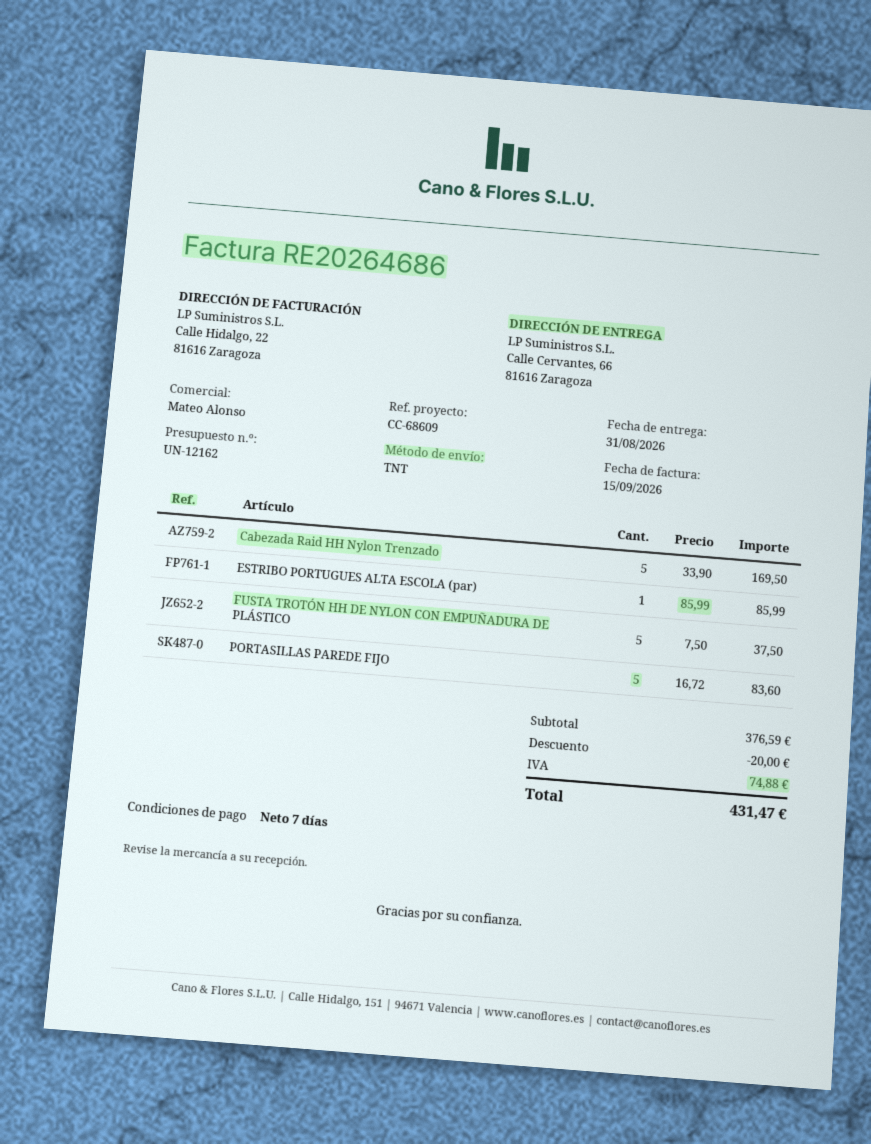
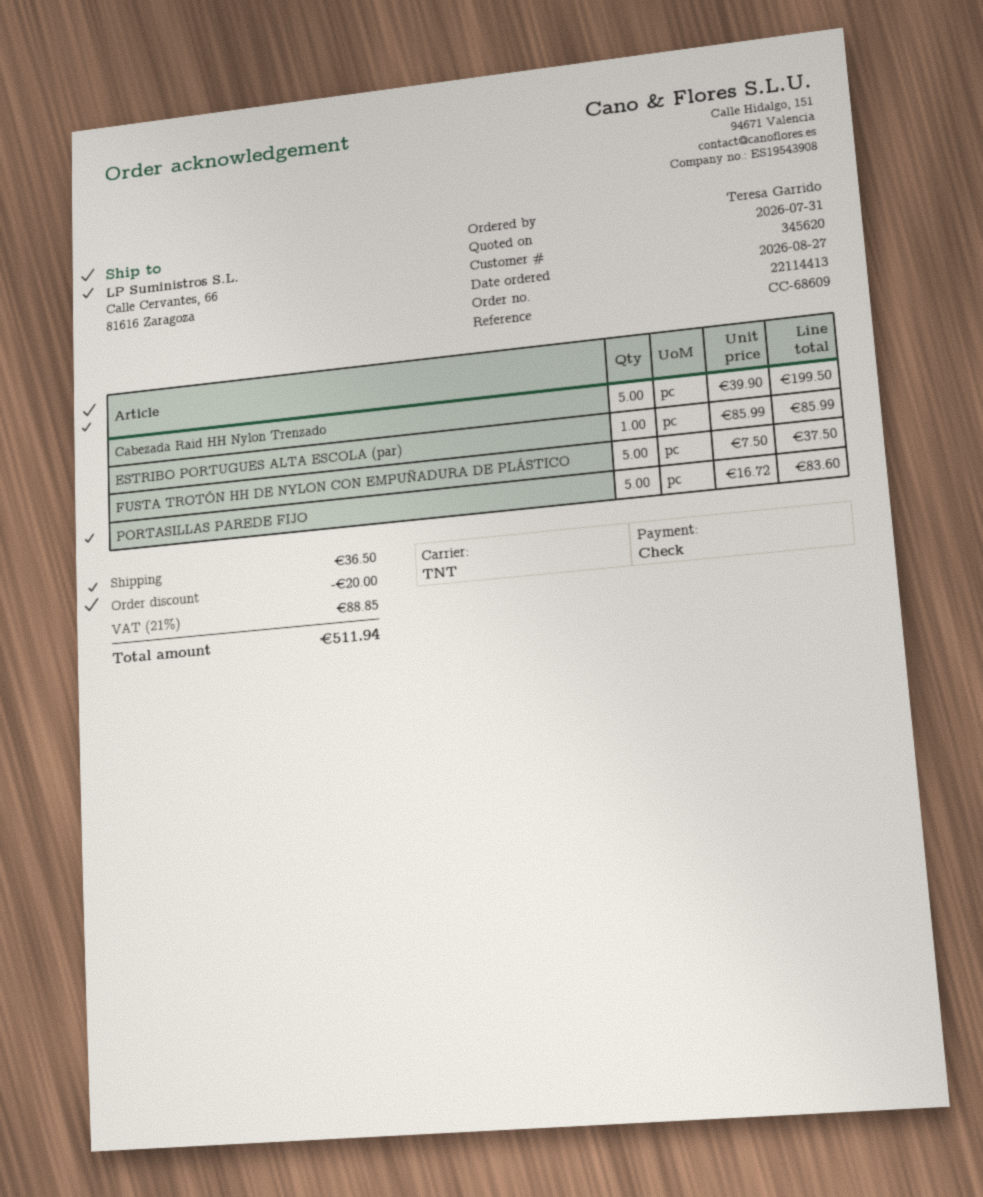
Cabezada Raid HH Nylon Trenzado: 5 x 33.90 = 169.50 -> 5 x 39.90 = 199.50
shipping: none -> 36.50
tax: 74.88 -> 88.85
total: 431.47 -> 511.94

